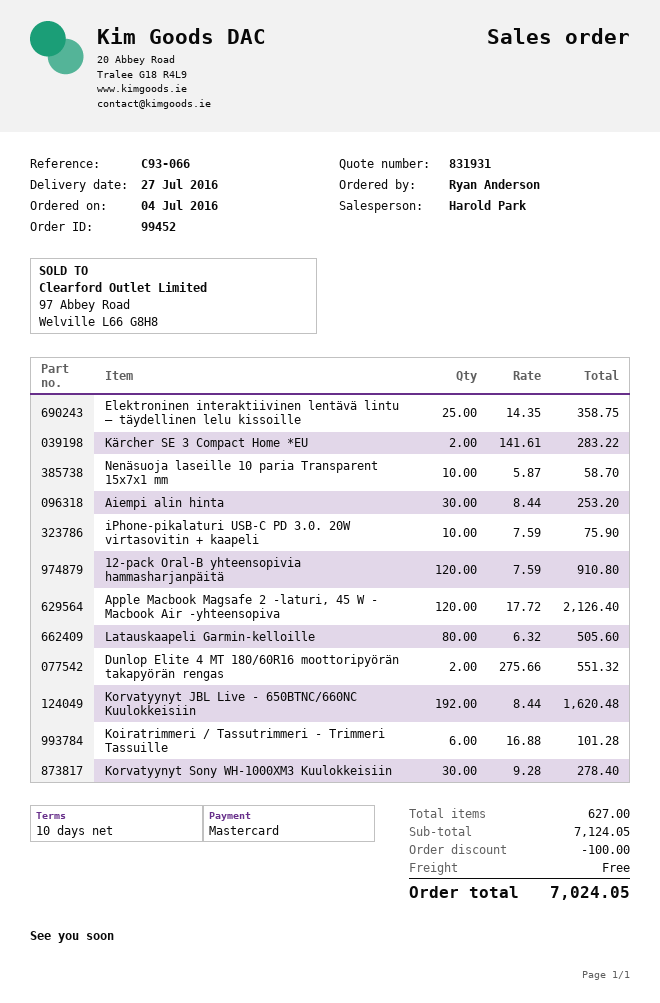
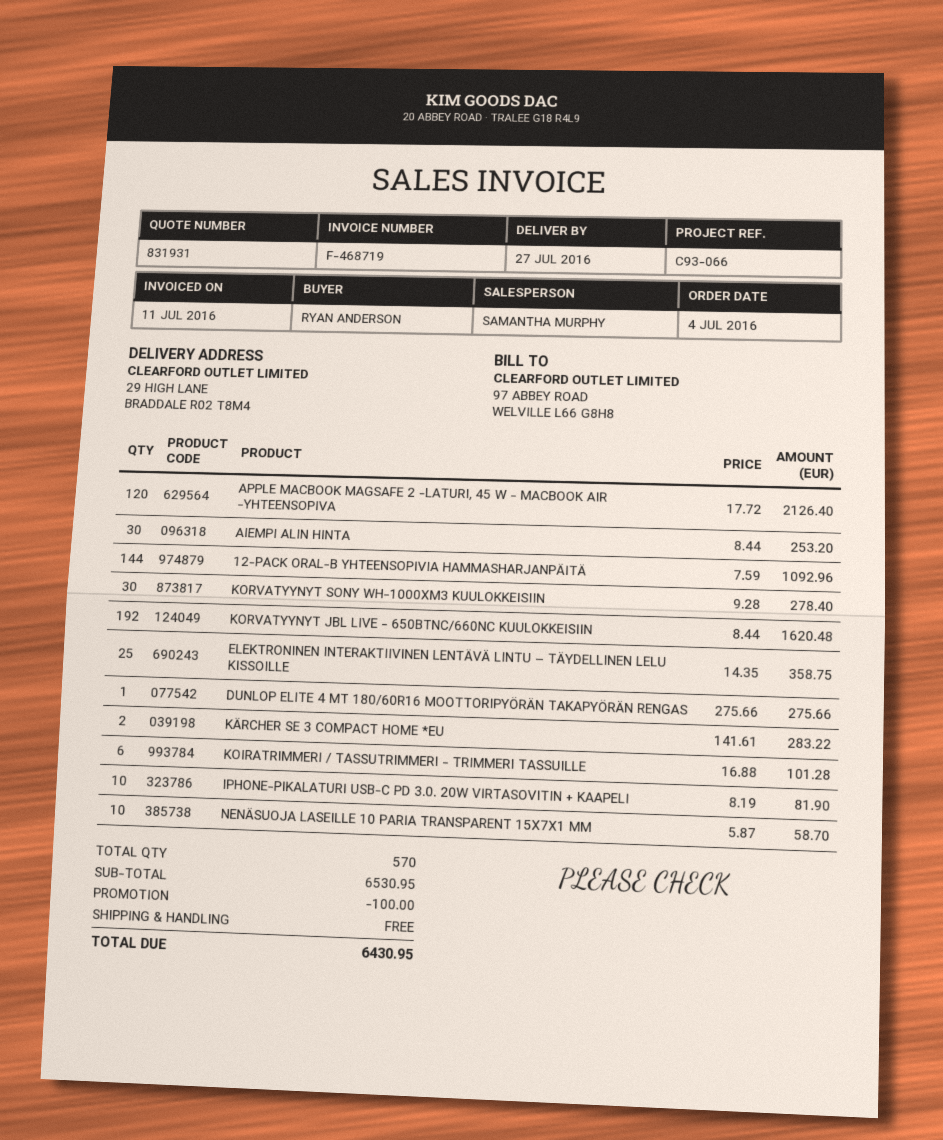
sales rep: Harold Park -> SAMANTHA MURPHY
iPhone-pikalaturi USB-C PD 3.0. 20W virtasovitin + kaapeli: 10 x 7.59 = 75.90 -> 10 x 8.19 = 81.90
12-pack Oral-B yhteensopivia hammasharjanpäitä: 120 x 7.59 = 910.80 -> 144 x 7.59 = 1092.96
Latauskaapeli Garmin-kelloille: 80 x 6.32 = 505.60 -> none
Dunlop Elite 4 MT 180/60R16 moottoripyörän takapyörän rengas: 2 x 275.66 = 551.32 -> 1 x 275.66 = 275.66
total quantity: 627 -> 570
subtotal: 7124.05 -> 6530.95
total: 7024.05 -> 6430.95

